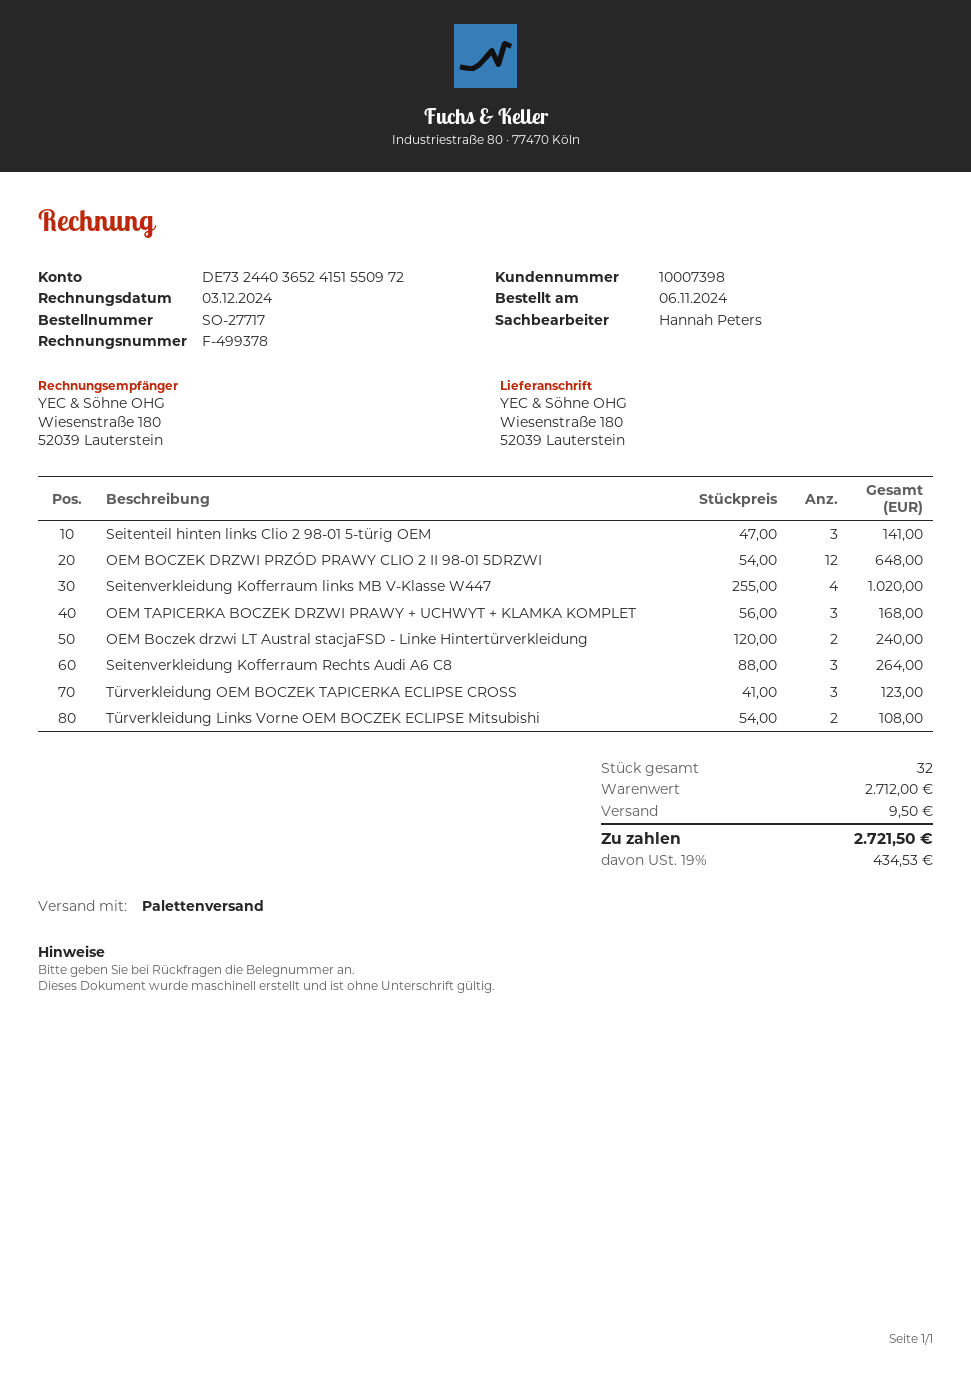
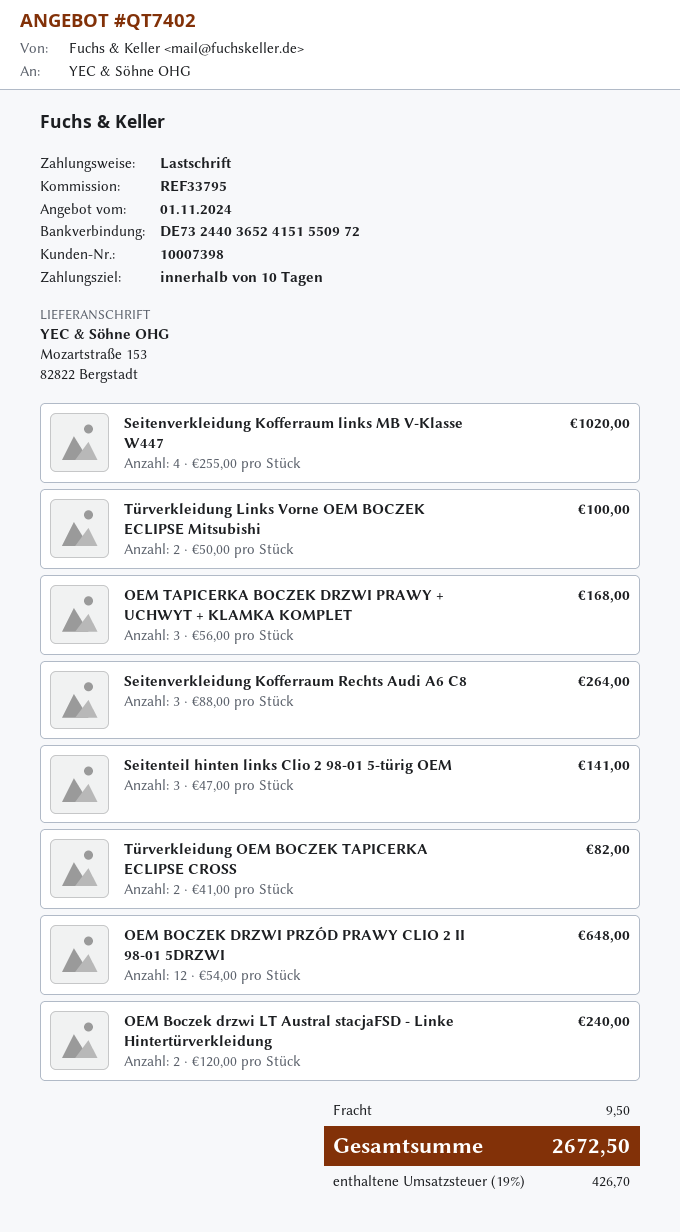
ship to: Wiesenstraße 180, 52039 Lauterstein -> Mozartstraße 153, 82822 Bergstadt
Türverkleidung OEM BOCZEK TAPICERKA ECLIPSE CROSS: 3 x 41.00 = 123.00 -> 2 x 41.00 = 82.00
Türverkleidung Links Vorne OEM BOCZEK ECLIPSE Mitsubishi: 2 x 54.00 = 108.00 -> 2 x 50.00 = 100.00
tax: 19% = 434.53 -> 19% = 426.70
total: 2721.50 -> 2672.50

